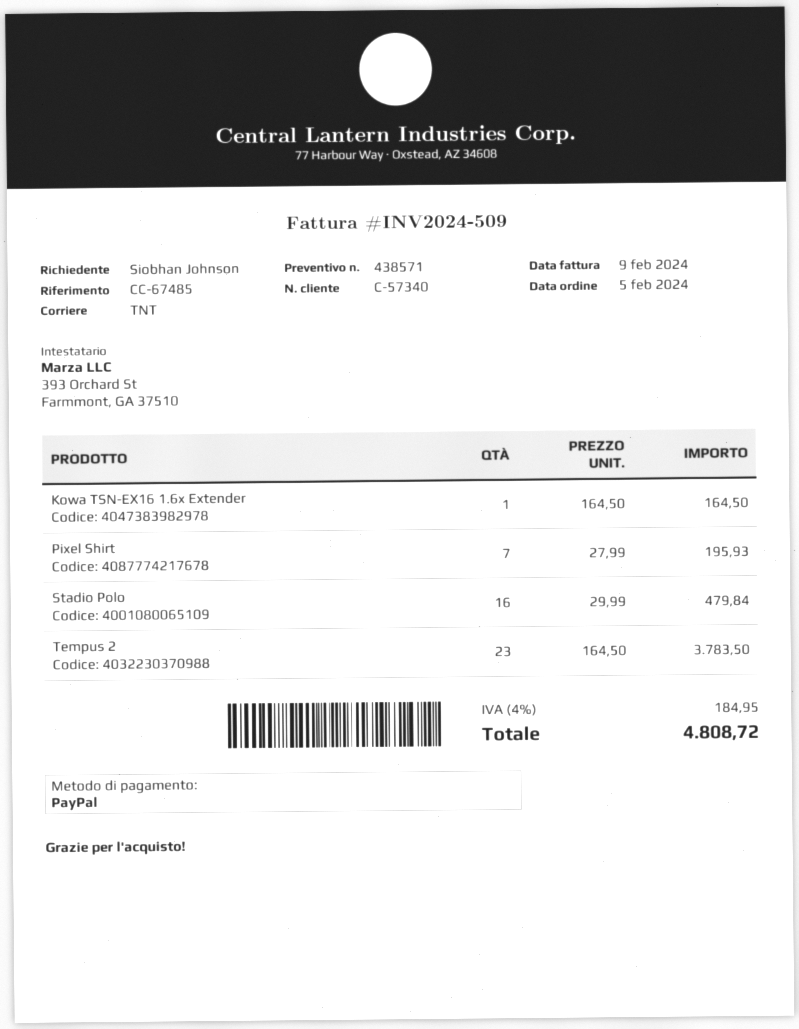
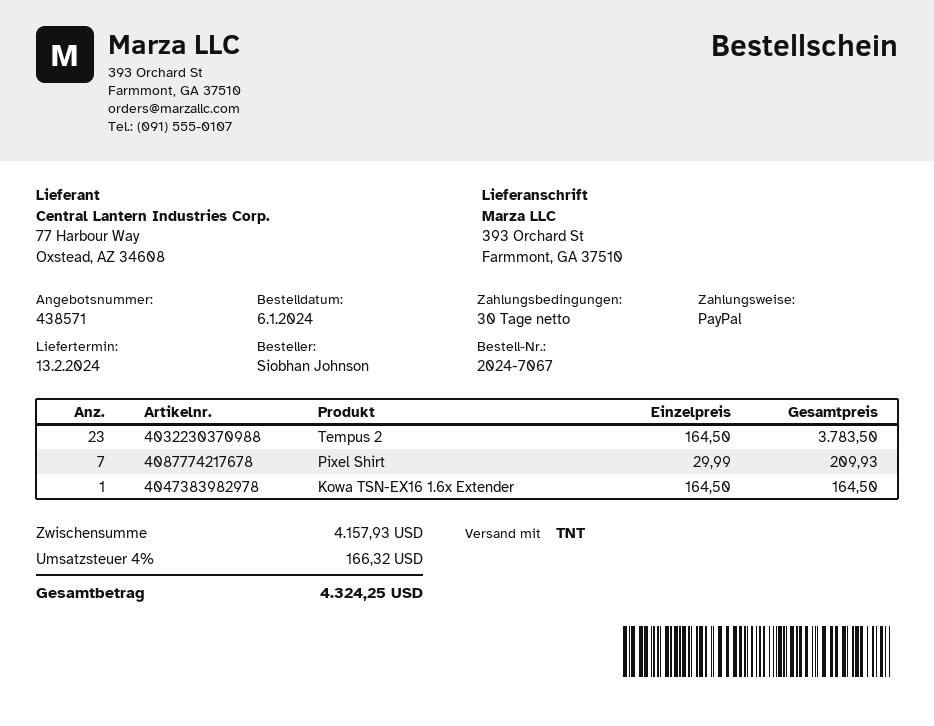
order date: 2024-02-05 -> 2024-01-06
Pixel Shirt: 7 x 27.99 = 195.93 -> 7 x 29.99 = 209.93
Stadio Polo: 16 x 29.99 = 479.84 -> none
tax: 4% = 184.95 -> 4% = 166.32
total: 4808.72 -> 4324.25

